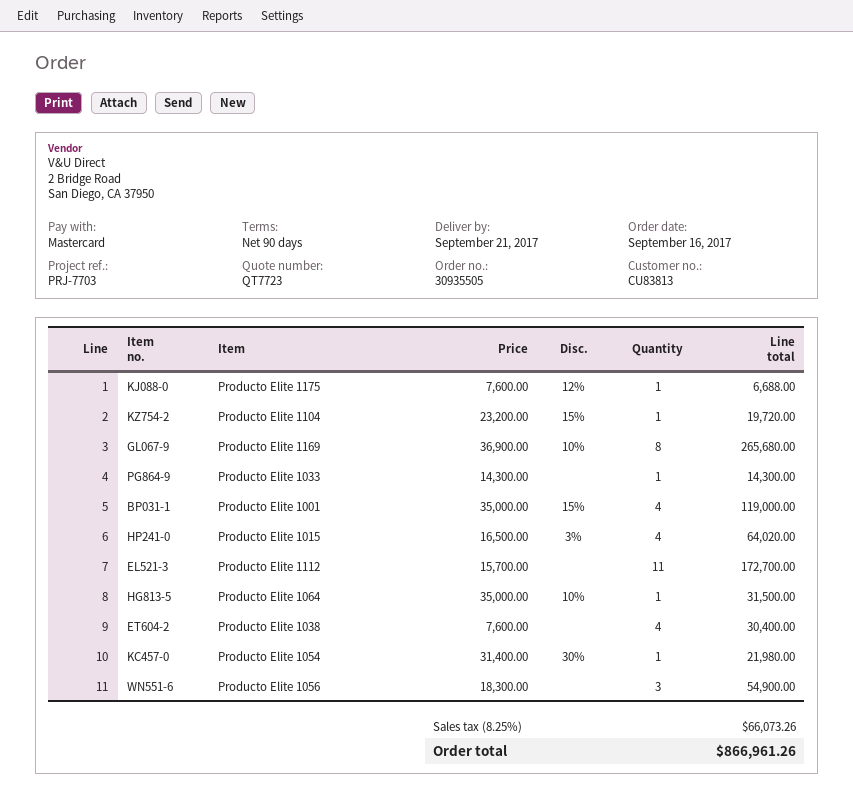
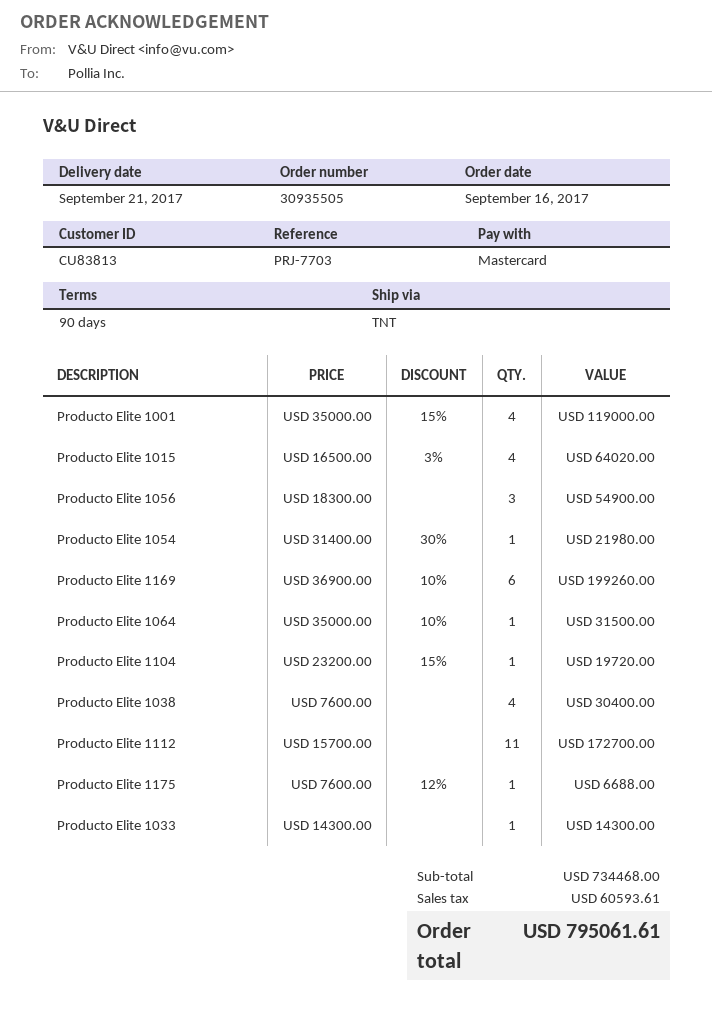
Producto Elite 1169: 8 x 36900.00 - 10% = 265680.00 -> 6 x 36900.00 - 10% = 199260.00
tax: 66073.26 -> 60593.61
total: 866961.26 -> 795061.61

